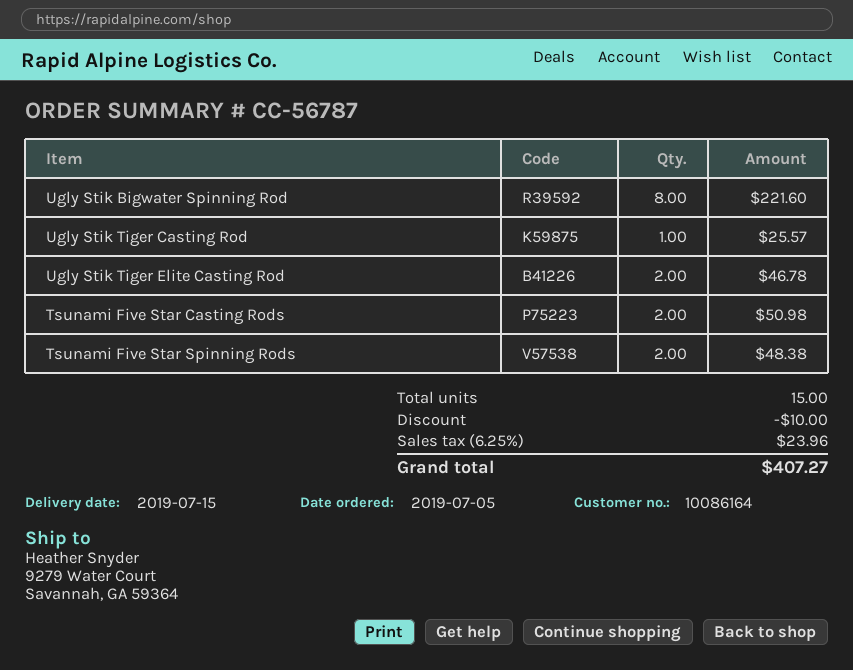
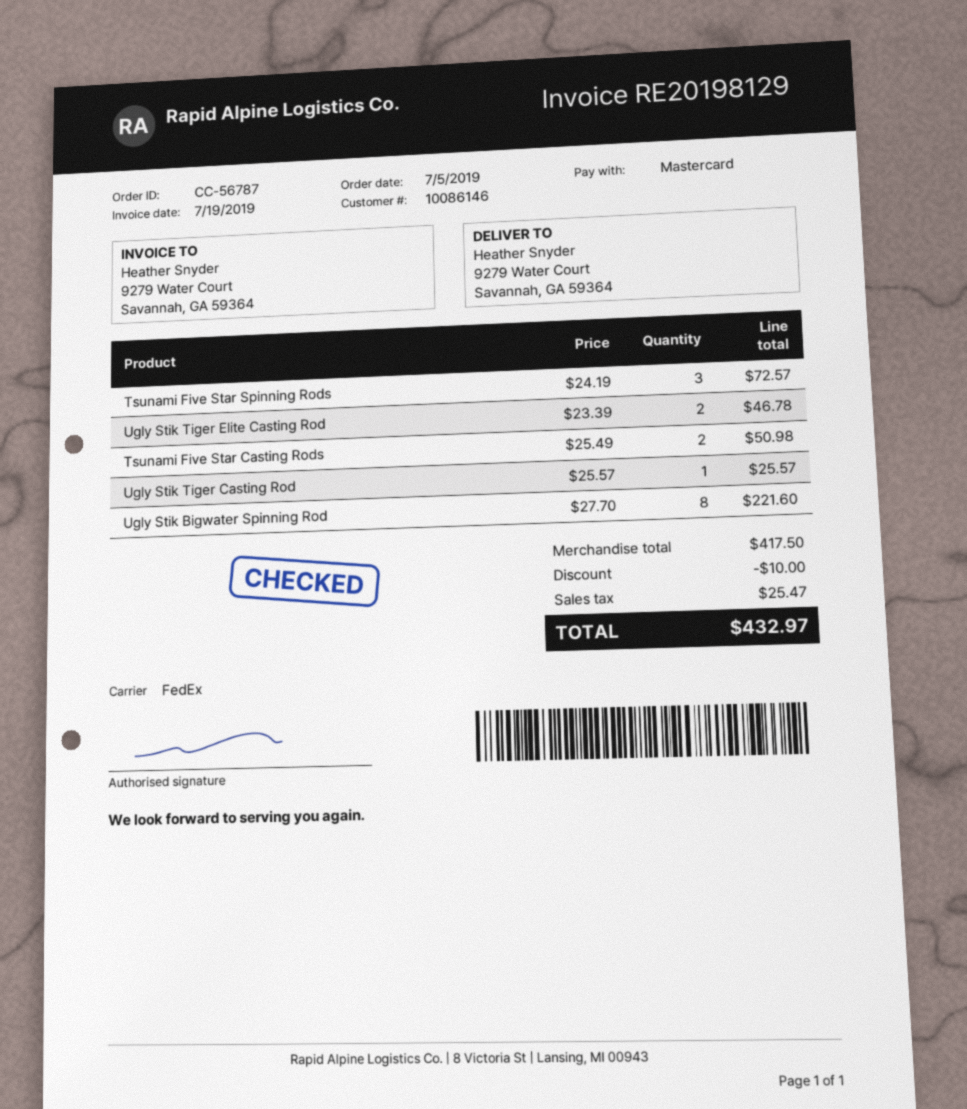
customer number: 10086164 -> 10086146
Tsunami Five Star Spinning Rods: 2 for 48.38 -> 3 for 72.57
tax: 23.96 -> 25.47
total: 407.27 -> 432.97

